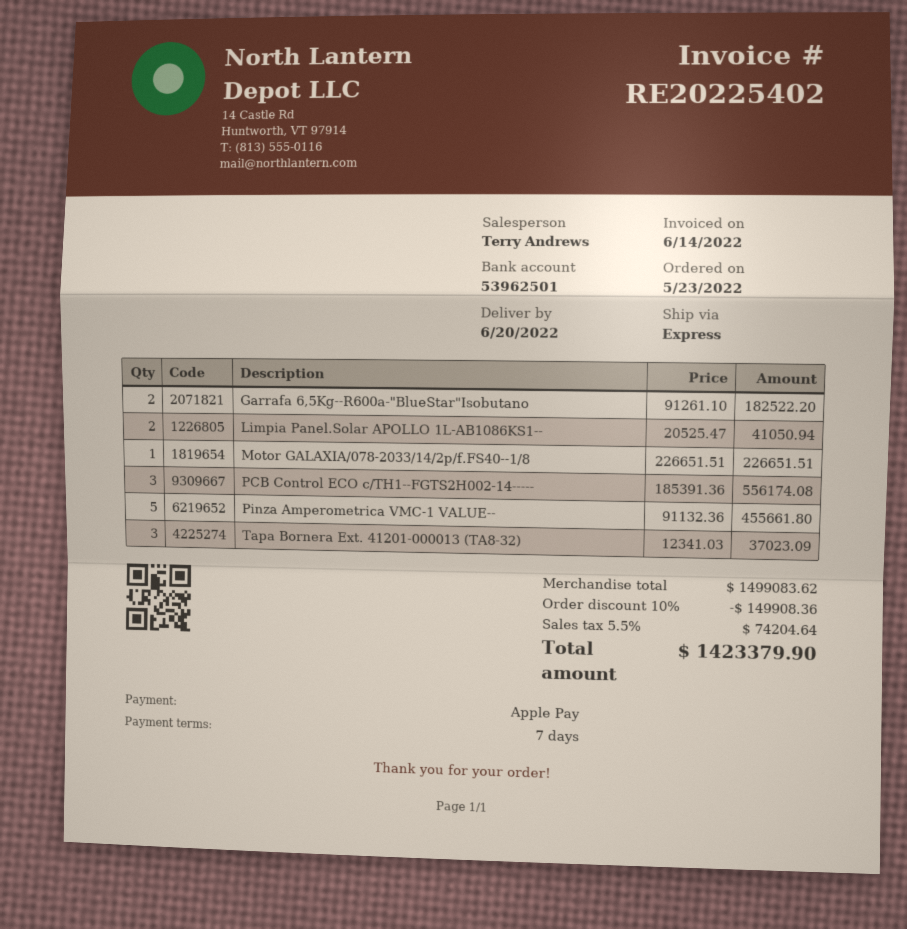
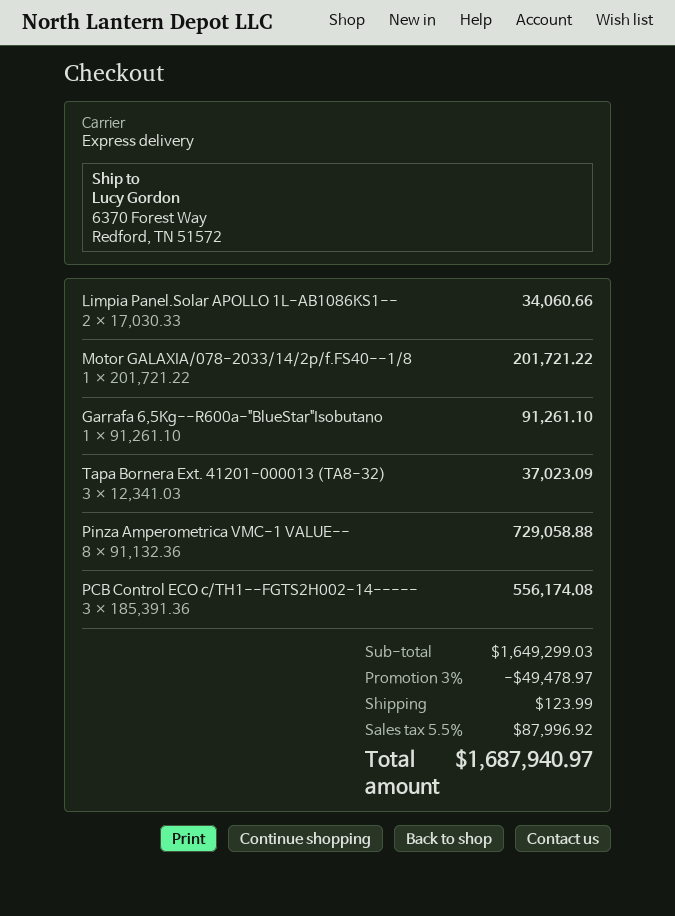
Garrafa 6,5Kg--R600a-"BlueStar"Isobutano: 2 x 91261.10 = 182522.20 -> 1 x 91261.10 = 91261.10
Limpia Panel.Solar APOLLO 1L-AB1086KS1--: 2 x 20525.47 = 41050.94 -> 2 x 17030.33 = 34060.66
Motor GALAXIA/078-2033/14/2p/f.FS40--1/8: 1 x 226651.51 = 226651.51 -> 1 x 201721.22 = 201721.22
Pinza Amperometrica VMC-1 VALUE--: 5 x 91132.36 = 455661.80 -> 8 x 91132.36 = 729058.88
subtotal: 1499083.62 -> 1649299.03
discount: 10% = 149908.36 -> 3% = 49478.97
shipping: none -> 123.99
tax: 5.5% = 74204.64 -> 5.5% = 87996.92
total: 1423379.90 -> 1687940.97

